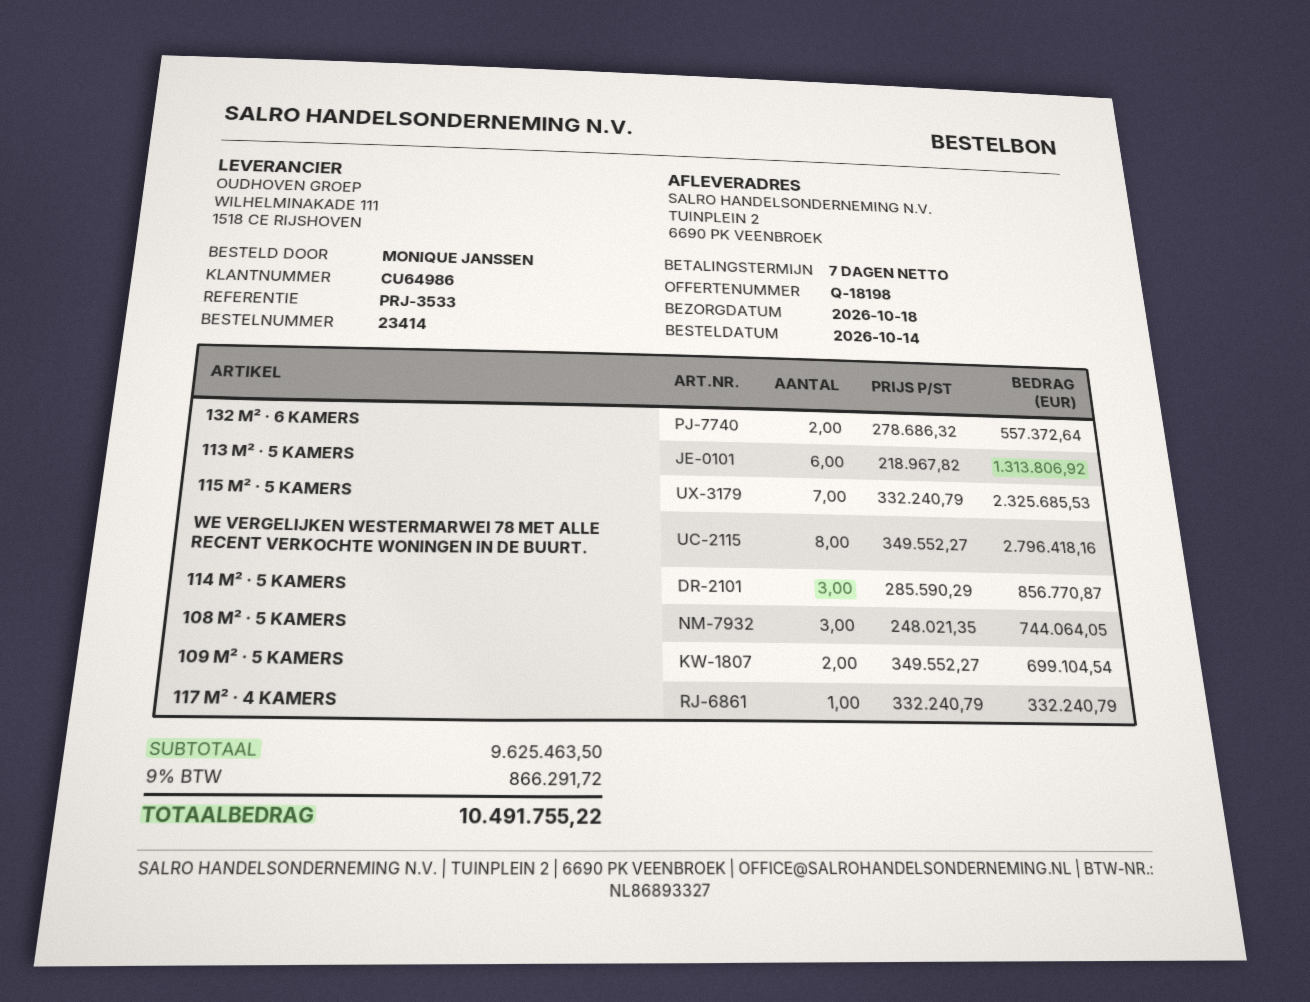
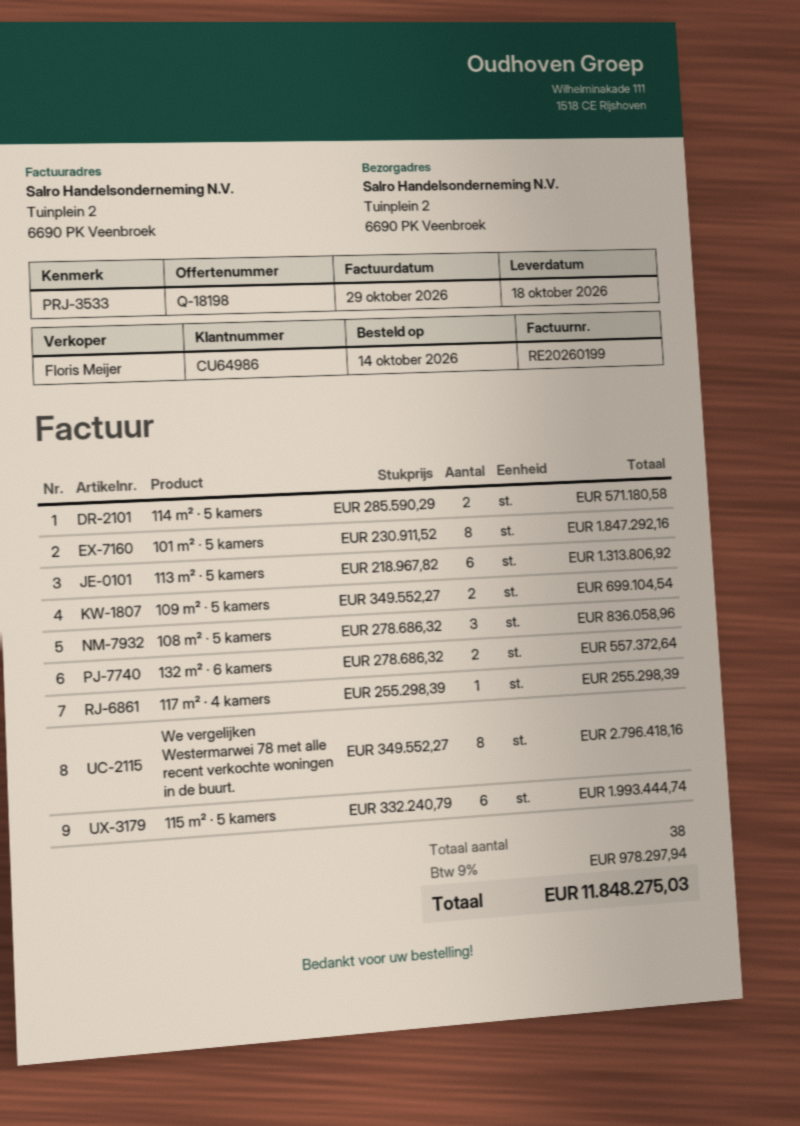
115 M² · 5 KAMERS: 7 x 332240.79 = 2325685.53 -> 6 x 332240.79 = 1993444.74
114 M² · 5 KAMERS: 3 x 285590.29 = 856770.87 -> 2 x 285590.29 = 571180.58
108 M² · 5 KAMERS: 3 x 248021.35 = 744064.05 -> 3 x 278686.32 = 836058.96
117 M² · 4 KAMERS: 1 x 332240.79 = 332240.79 -> 1 x 255298.39 = 255298.39
101 m² · 5 kamers: none -> 8 x 230911.52 = 1847292.16
tax: 9% = 866291.72 -> 9% = 978297.94
total: 10491755.22 -> 11848275.03

